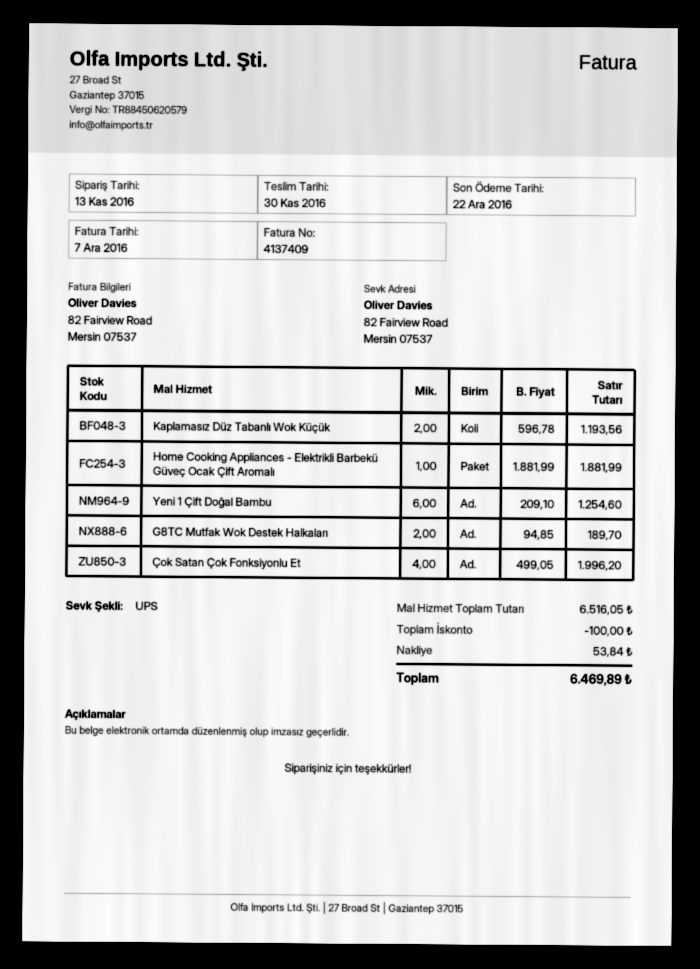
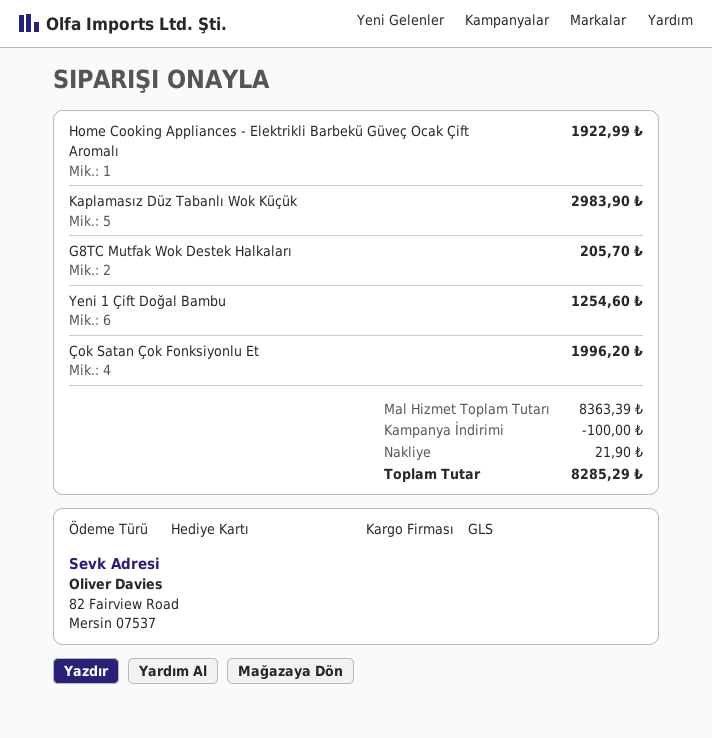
shipping method: UPS -> GLS
Kaplamasız Düz Tabanlı Wok Küçük: 2 for 1193.56 -> 5 for 2983.90
Home Cooking Appliances - Elektrikli Barbekü Güveç Ocak Çift Aromalı: 1 for 1881.99 -> 1 for 1922.99
G8TC Mutfak Wok Destek Halkaları: 2 for 189.70 -> 2 for 205.70
subtotal: 6516.05 -> 8363.39
shipping: 53.84 -> 21.90
total: 6469.89 -> 8285.29

